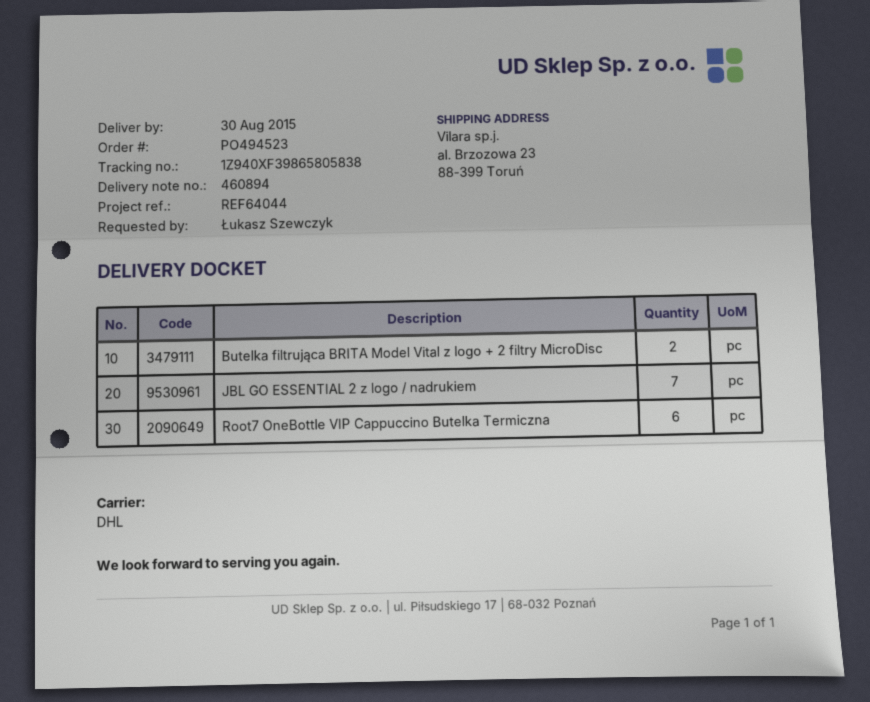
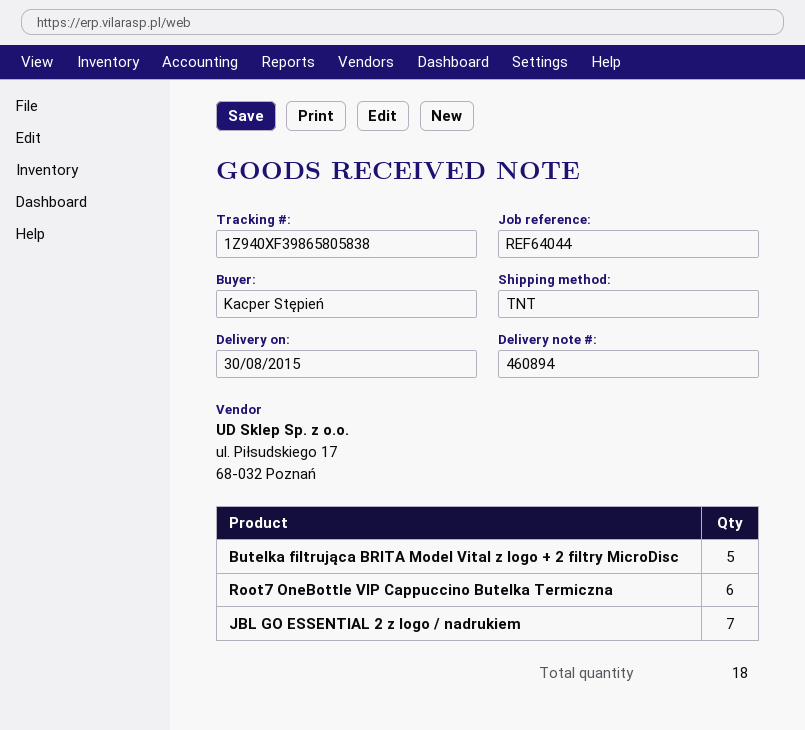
ordered by: Łukasz Szewczyk -> Kacper Stępień
shipping method: DHL -> TNT
Butelka filtrująca BRITA Model Vital z logo + 2 filtry MicroDisc: 2 -> 5

